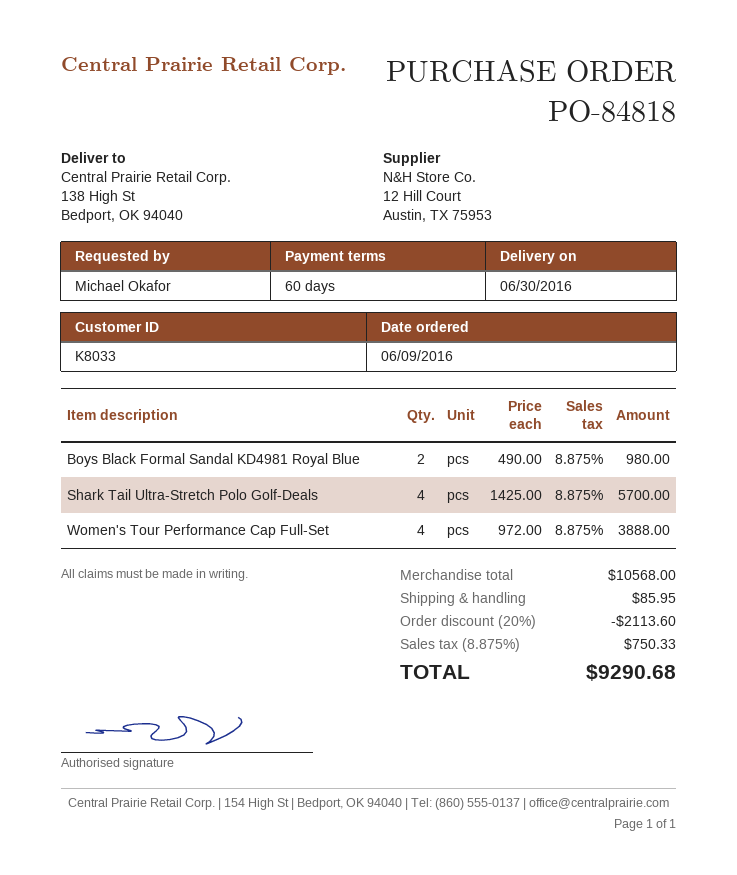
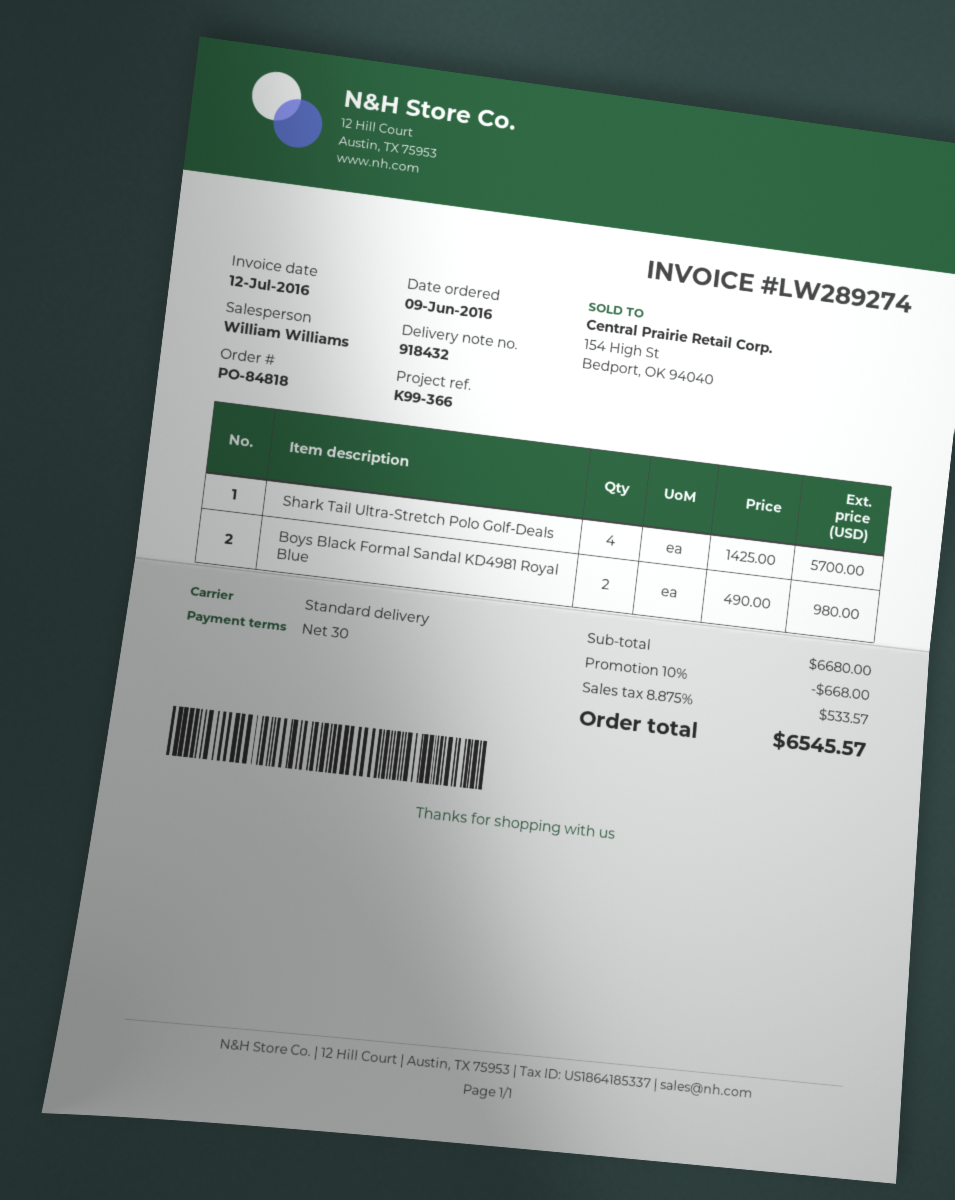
payment terms: 60 days -> 30 days
Women's Tour Performance Cap Full-Set: 4 x 972.00 = 3888.00 -> none
subtotal: 10568.00 -> 6680.00
discount: 20% = 2113.60 -> 10% = 668.00
shipping: 85.95 -> none
tax: 8.875% = 750.33 -> 8.875% = 533.57
total: 9290.68 -> 6545.57

